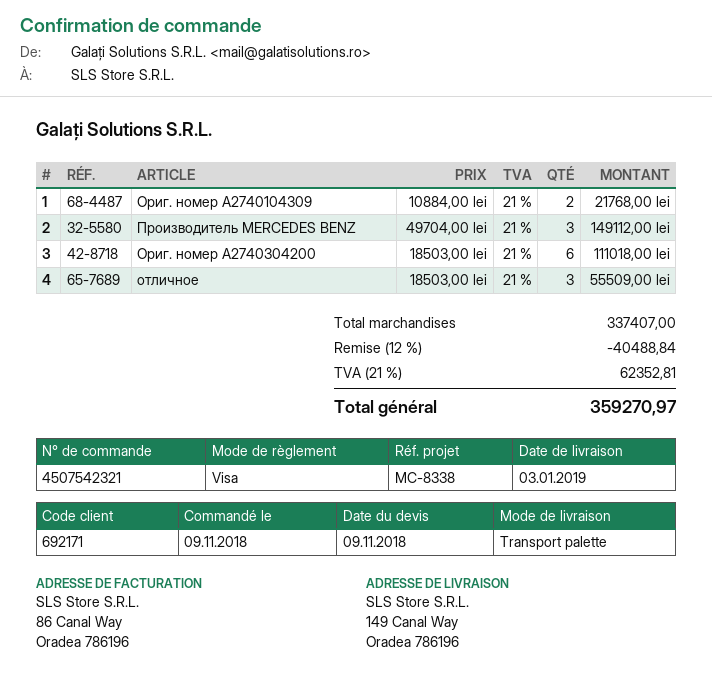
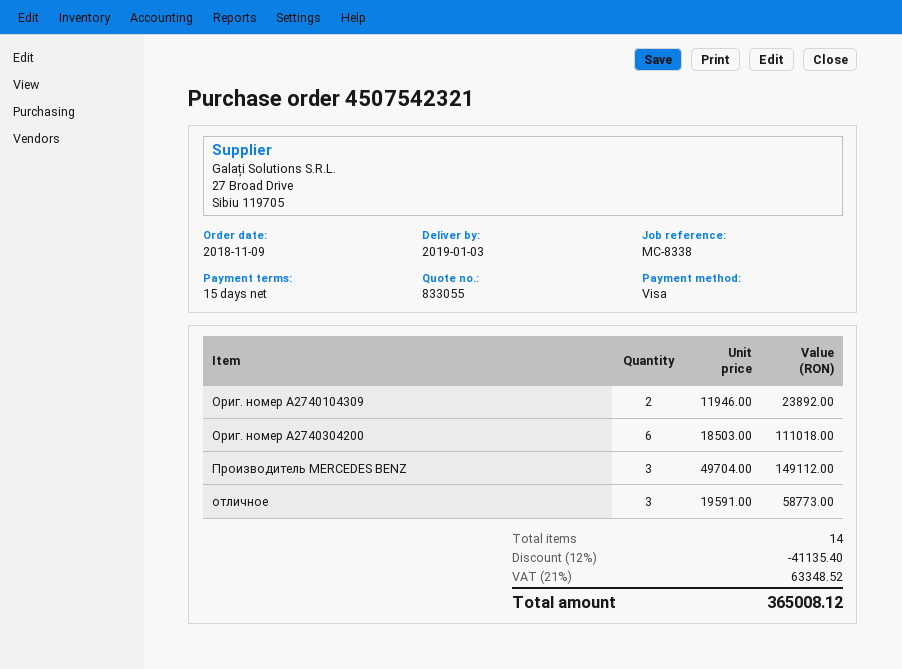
Ориг. номер A2740104309: 2 x 10884.00 = 21768.00 -> 2 x 11946.00 = 23892.00
отличное: 3 x 18503.00 = 55509.00 -> 3 x 19591.00 = 58773.00
discount: 12% = 40488.84 -> 12% = 41135.40
tax: 21% = 62352.81 -> 21% = 63348.52
total: 359270.97 -> 365008.12

